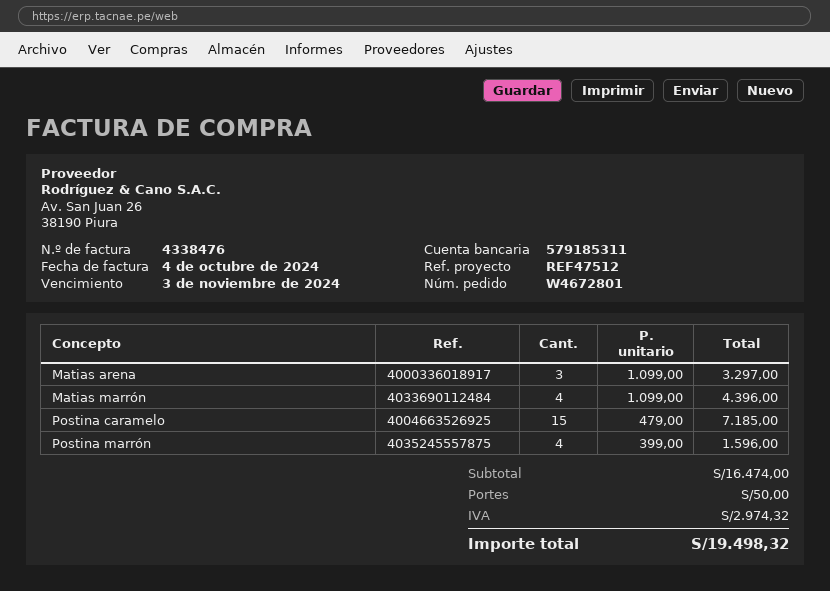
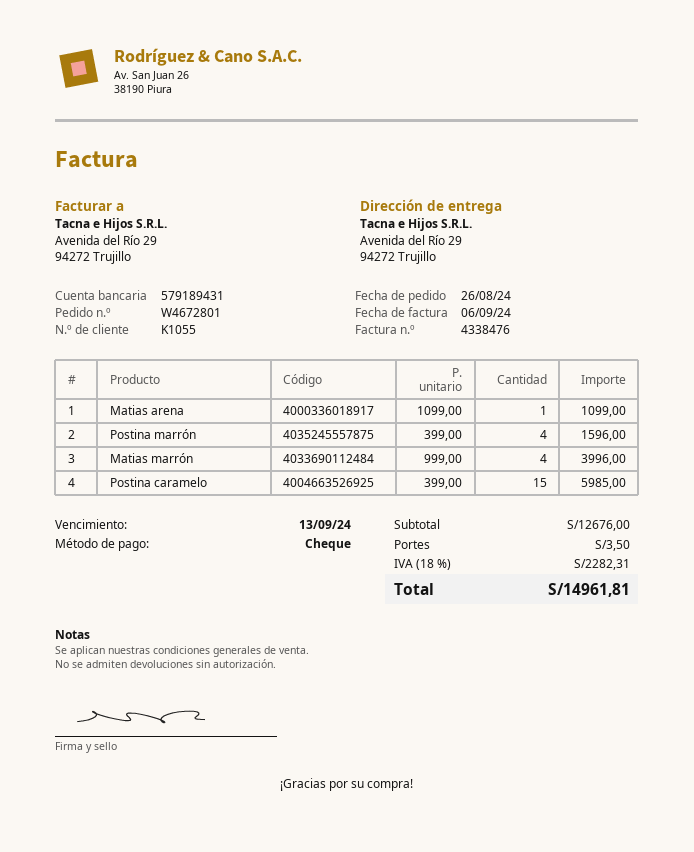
invoice date: 2024-10-04 -> 2024-09-06
due date: 2024-11-03 -> 2024-09-13
bank account: 579185311 -> 579189431
Matias arena: 3 x 1099.00 = 3297.00 -> 1 x 1099.00 = 1099.00
Matias marrón: 4 x 1099.00 = 4396.00 -> 4 x 999.00 = 3996.00
Postina caramelo: 15 x 479.00 = 7185.00 -> 15 x 399.00 = 5985.00
subtotal: 16474.00 -> 12676.00
shipping: 50.00 -> 3.50
tax: 2974.32 -> 2282.31
total: 19498.32 -> 14961.81

